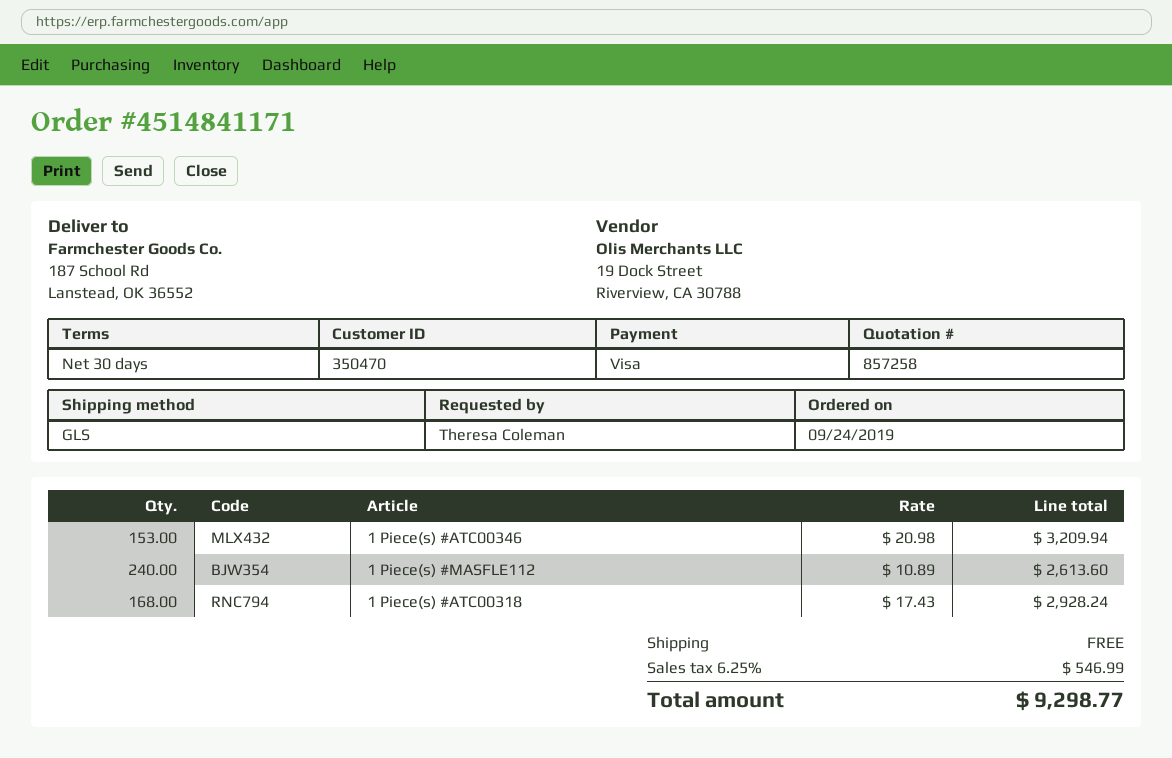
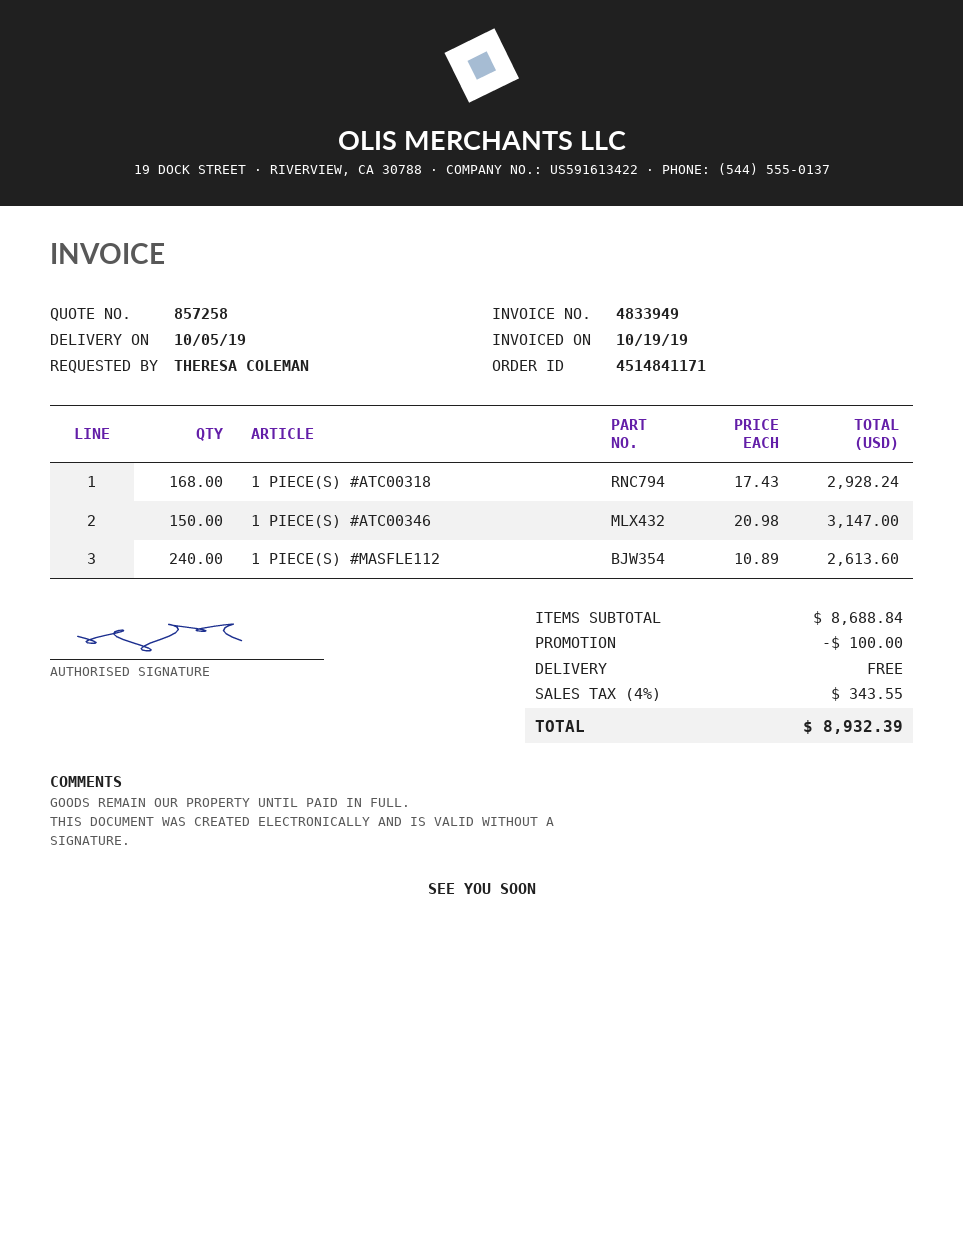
1 Piece(s) #ATC00346: 153 x 20.98 = 3209.94 -> 150 x 20.98 = 3147.00
discount: none -> 100.00
tax: 6.25% = 546.99 -> 4% = 343.55
total: 9298.77 -> 8932.39

